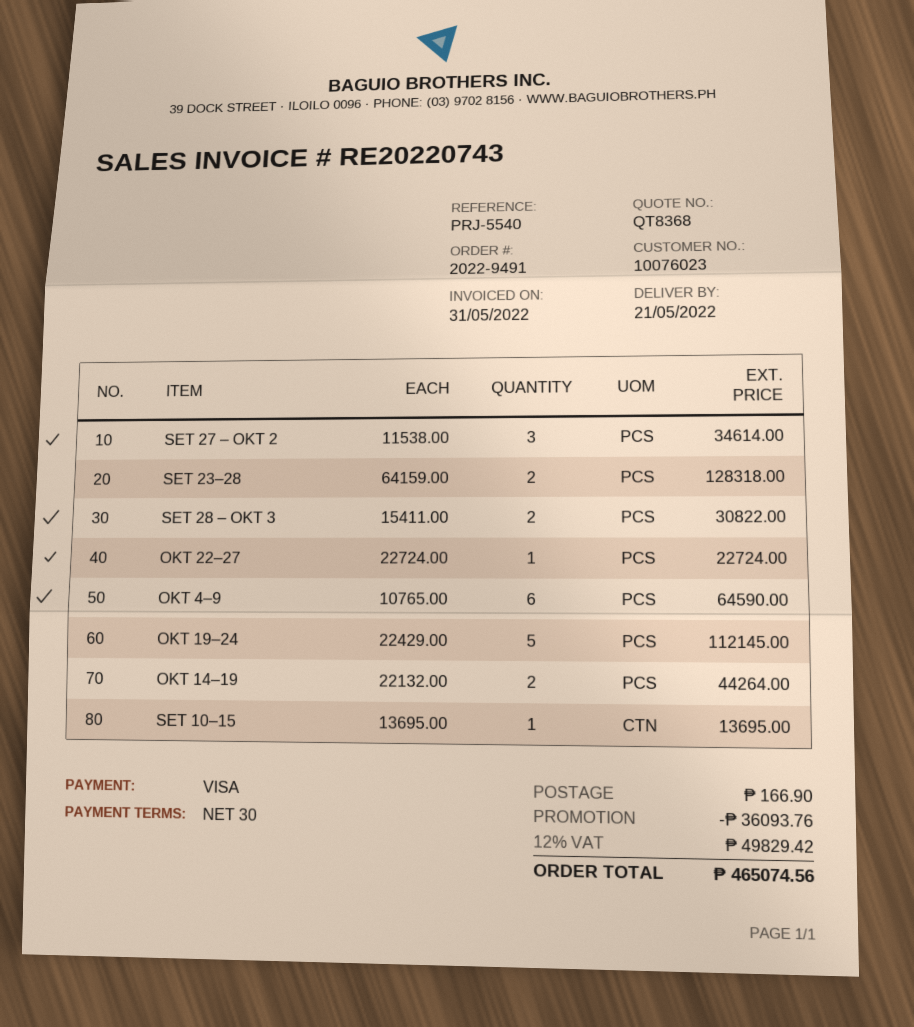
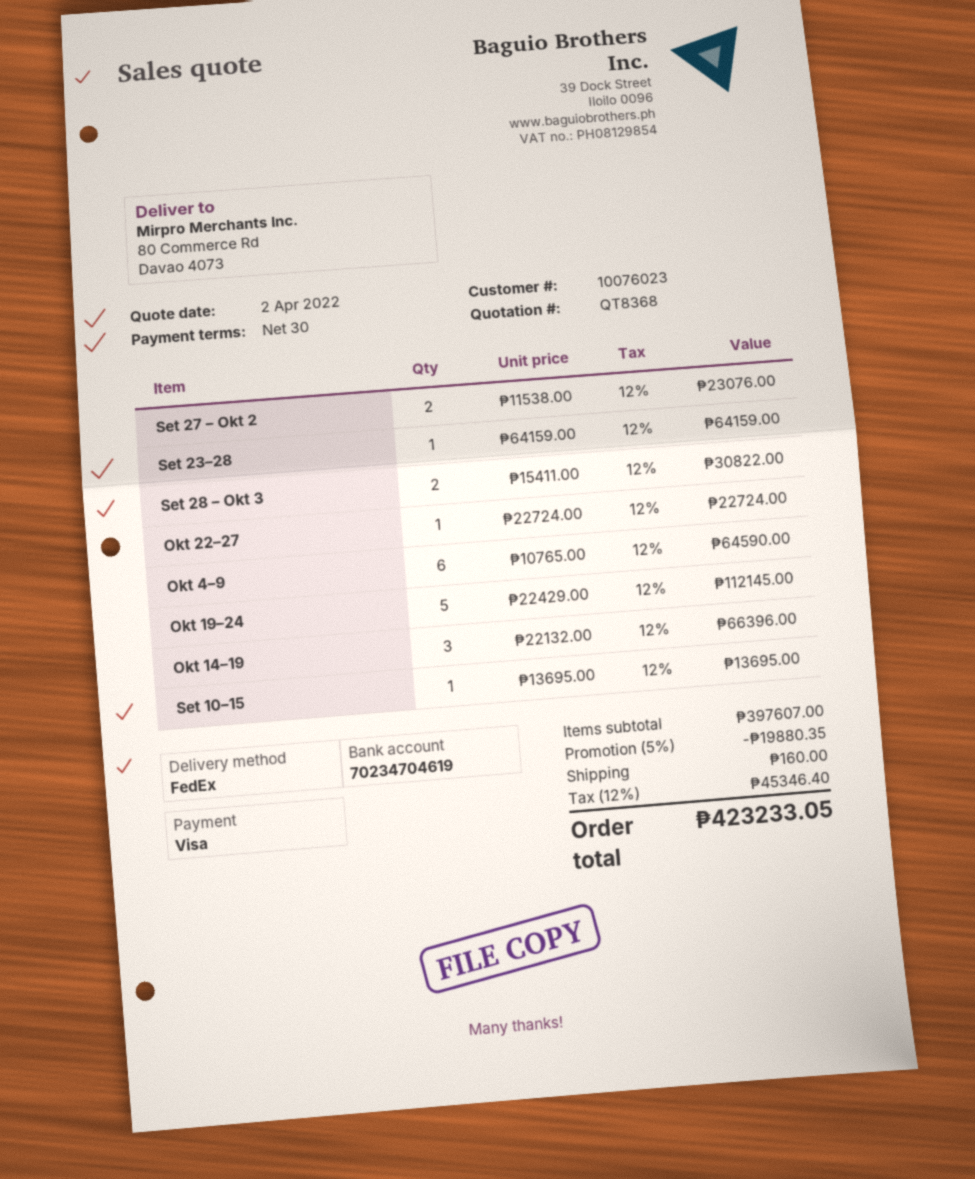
SET 27 – OKT 2: 3 x 11538.00 = 34614.00 -> 2 x 11538.00 = 23076.00
SET 23–28: 2 x 64159.00 = 128318.00 -> 1 x 64159.00 = 64159.00
OKT 14–19: 2 x 22132.00 = 44264.00 -> 3 x 22132.00 = 66396.00
discount: 36093.76 -> 19880.35
shipping: 166.90 -> 160.00
tax: 12% = 49829.42 -> 12% = 45346.40
total: 465074.56 -> 423233.05

